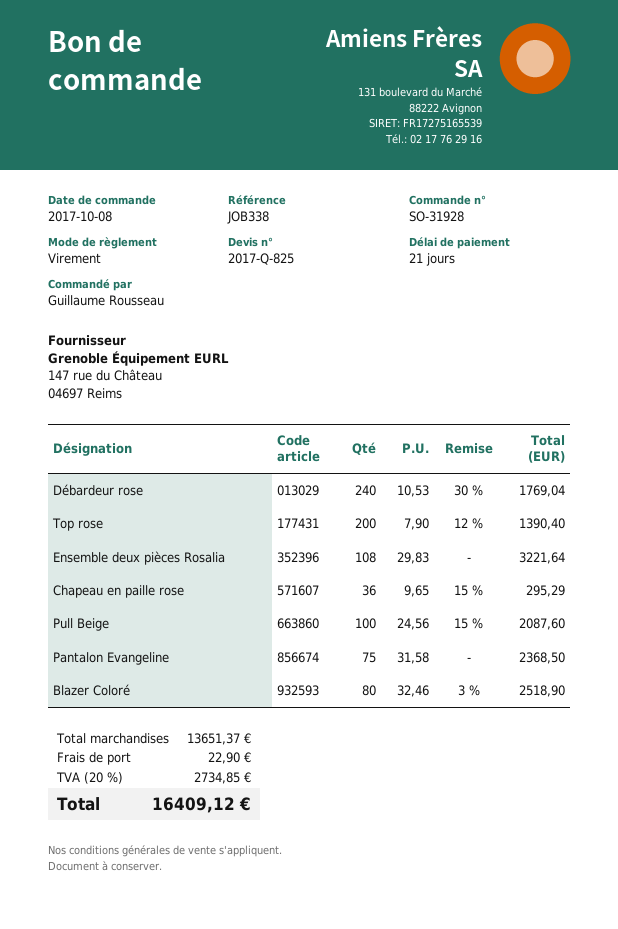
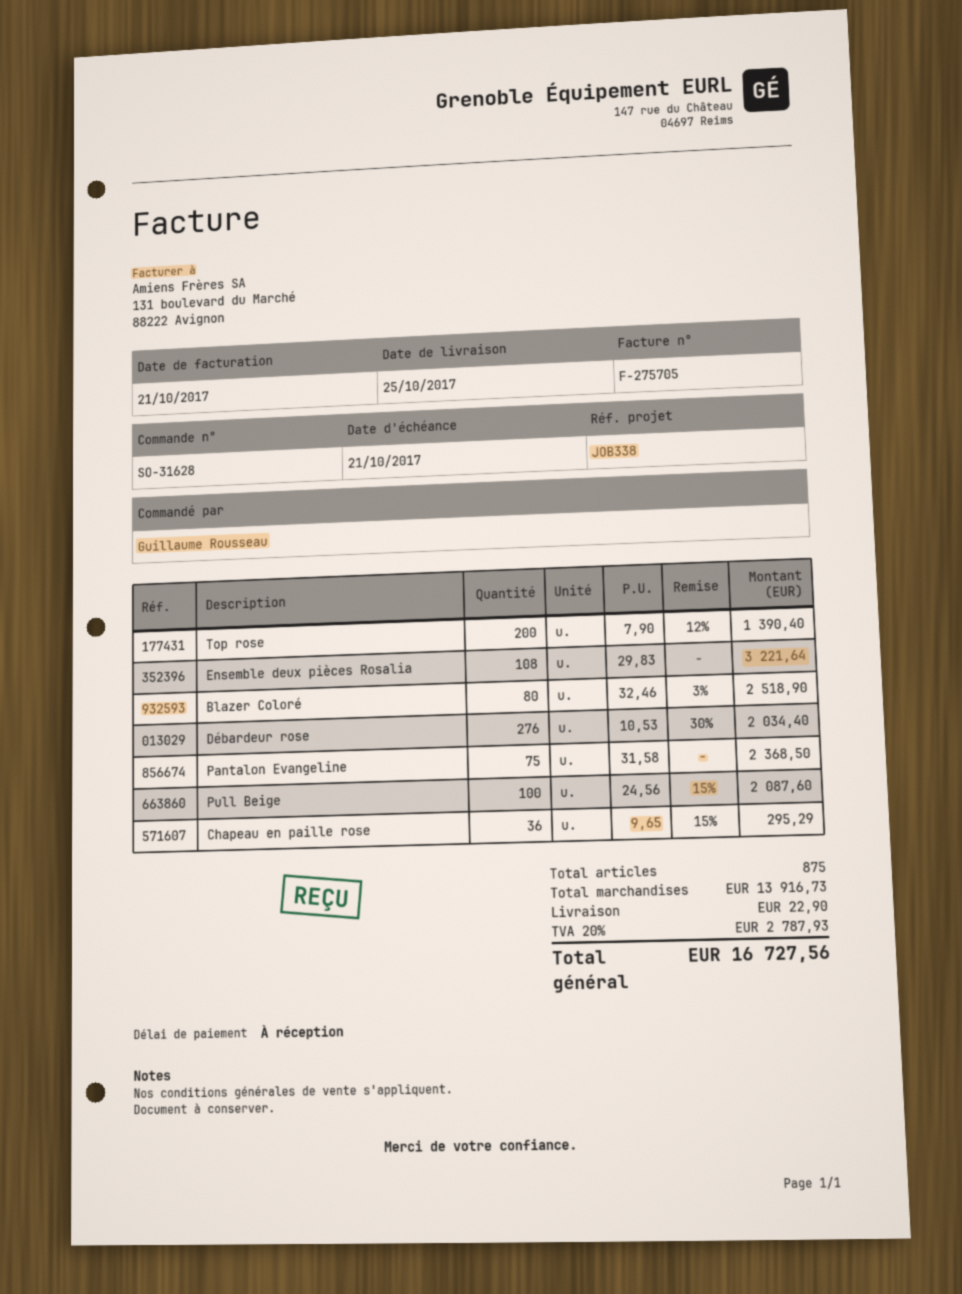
order number: SO-31928 -> SO-31628
payment terms: 21 days -> on receipt
Débardeur rose: 240 x 10.53 - 30% = 1769.04 -> 276 x 10.53 - 30% = 2034.40
subtotal: 13651.37 -> 13916.73
tax: 20% = 2734.85 -> 20% = 2787.93
total: 16409.12 -> 16727.56

